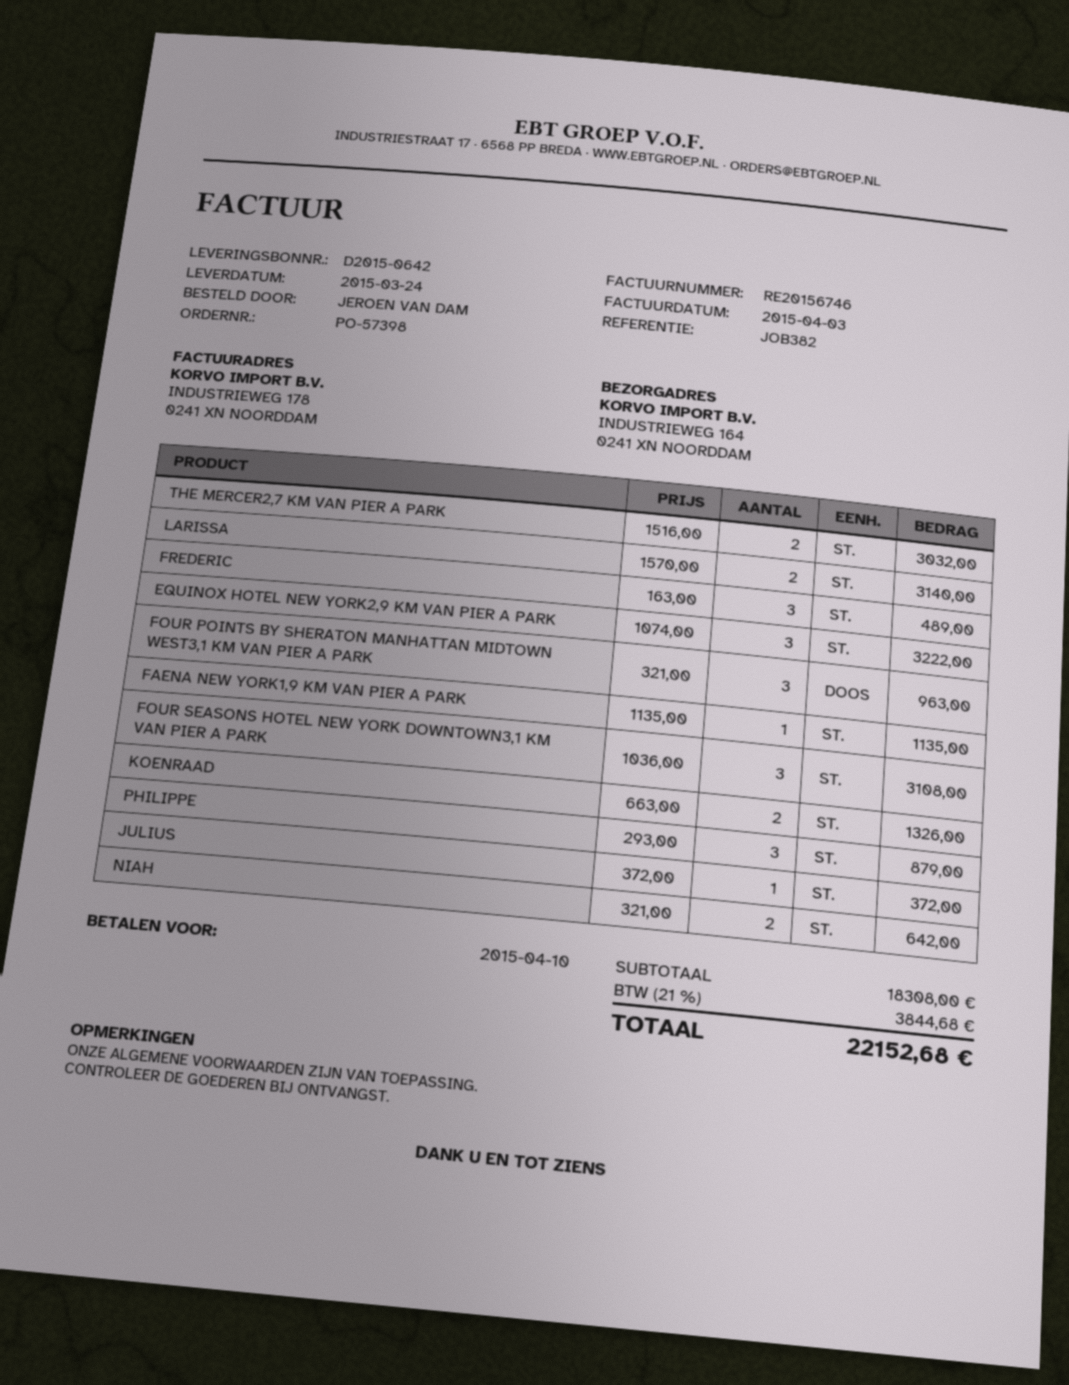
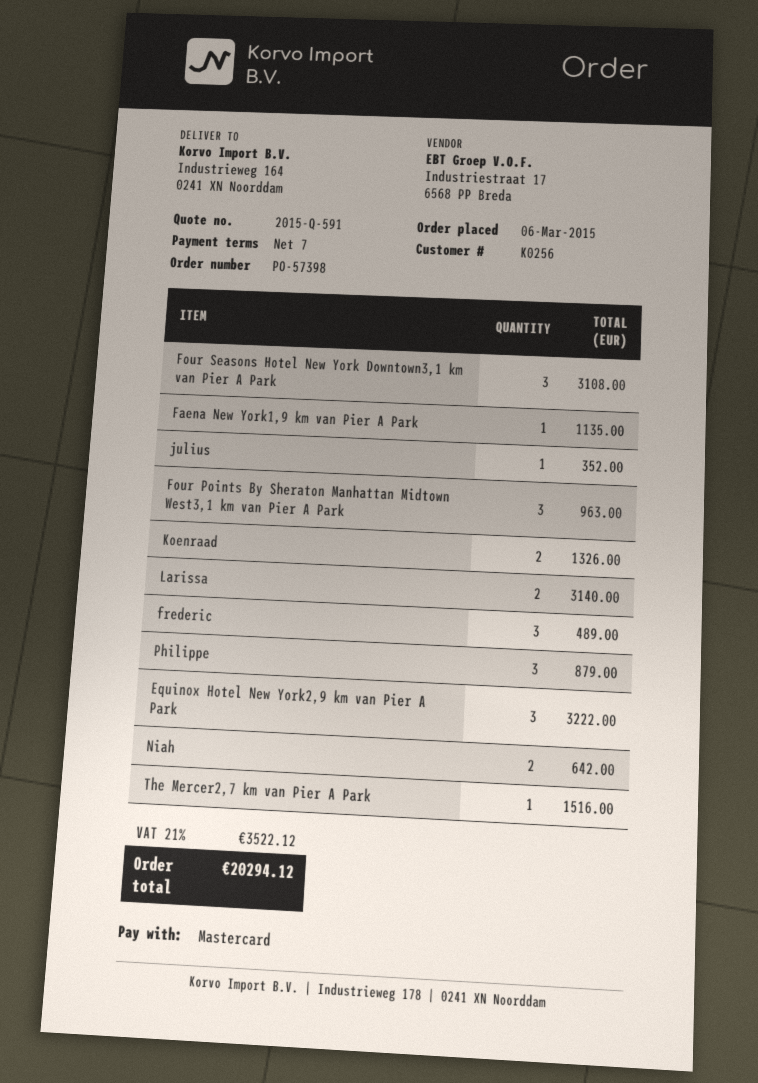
THE MERCER2,7 KM VAN PIER A PARK: 2 for 3032.00 -> 1 for 1516.00
JULIUS: 1 for 372.00 -> 1 for 352.00
tax: 21% = 3844.68 -> 21% = 3522.12
total: 22152.68 -> 20294.12

